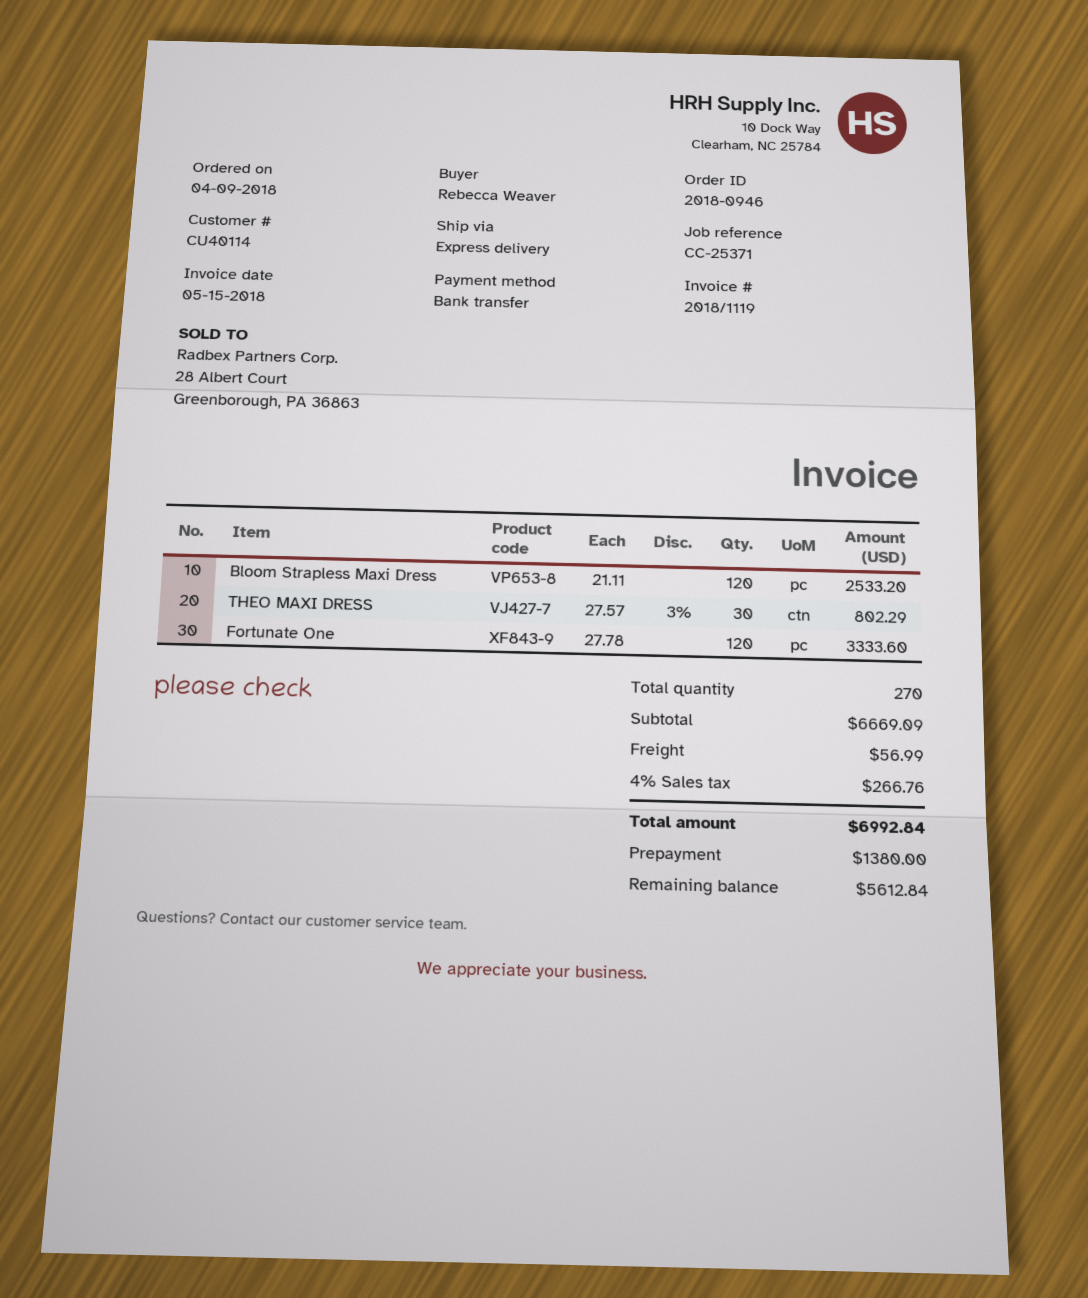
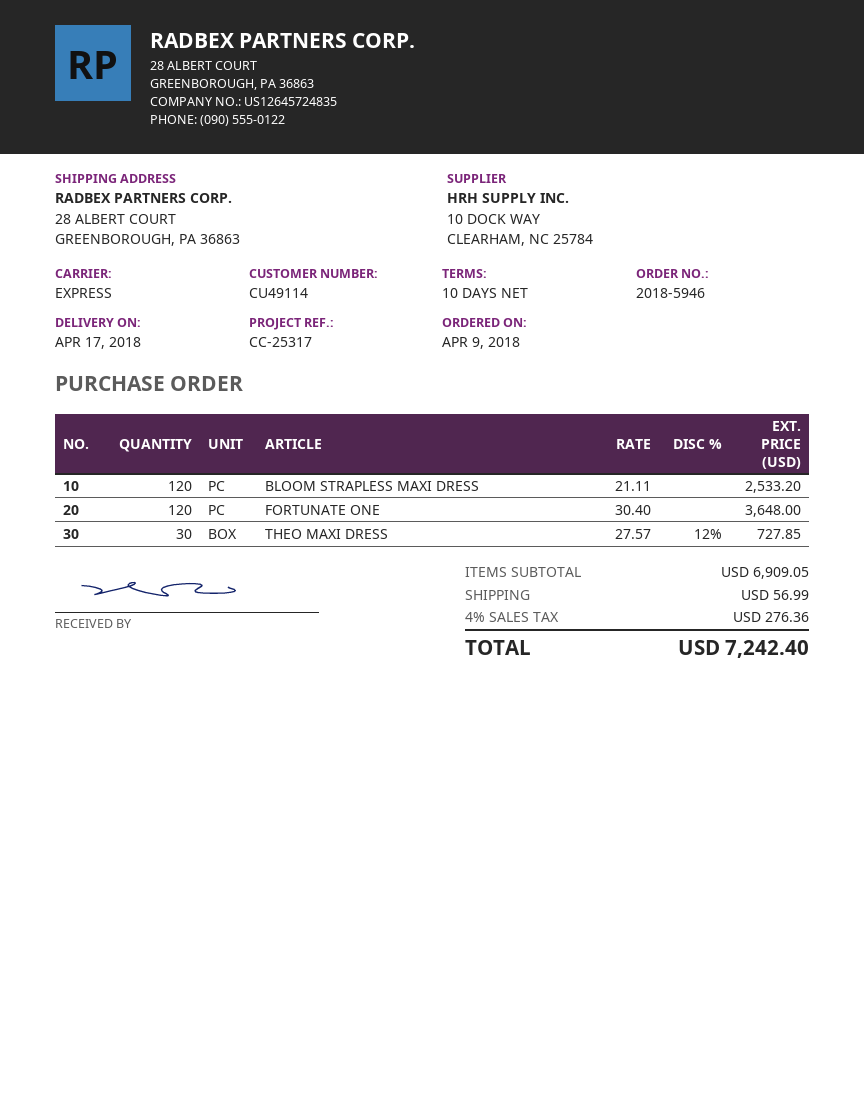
order number: 2018-0946 -> 2018-5946
customer number: CU40114 -> CU49114
reference: CC-25371 -> CC-25317
THEO MAXI DRESS: 30 x 27.57 - 3% = 802.29 -> 30 x 27.57 - 12% = 727.85
Fortunate One: 120 x 27.78 = 3333.60 -> 120 x 30.40 = 3648.00
subtotal: 6669.09 -> 6909.05
tax: 4% = 266.76 -> 4% = 276.36
total: 6992.84 -> 7242.40

